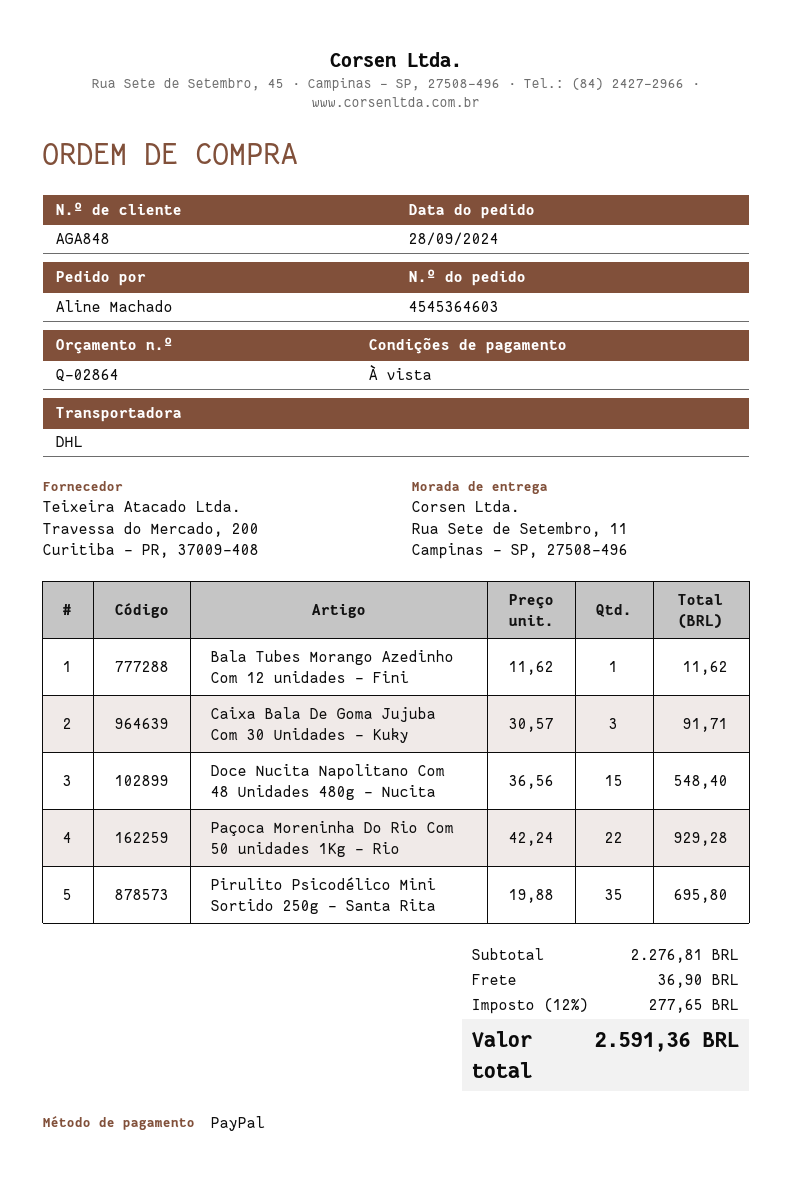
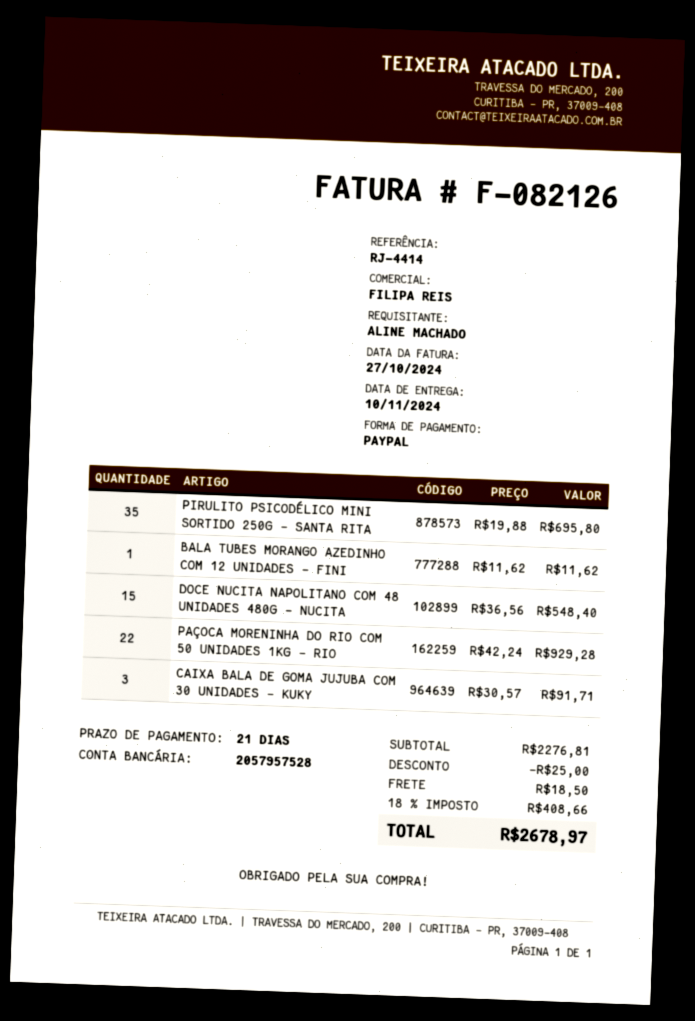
payment terms: on receipt -> 21 days
discount: none -> 25.00
shipping: 36.90 -> 18.50
tax: 12% = 277.65 -> 18% = 408.66
total: 2591.36 -> 2678.97

